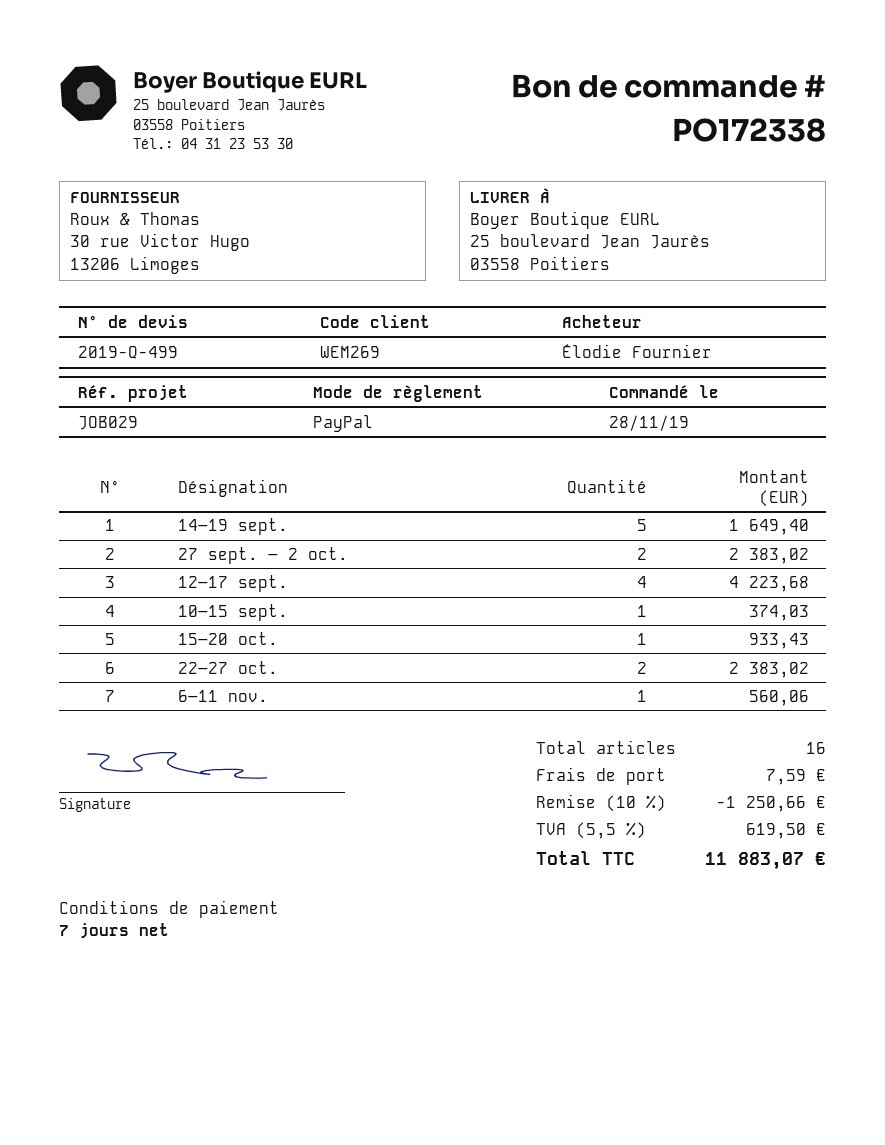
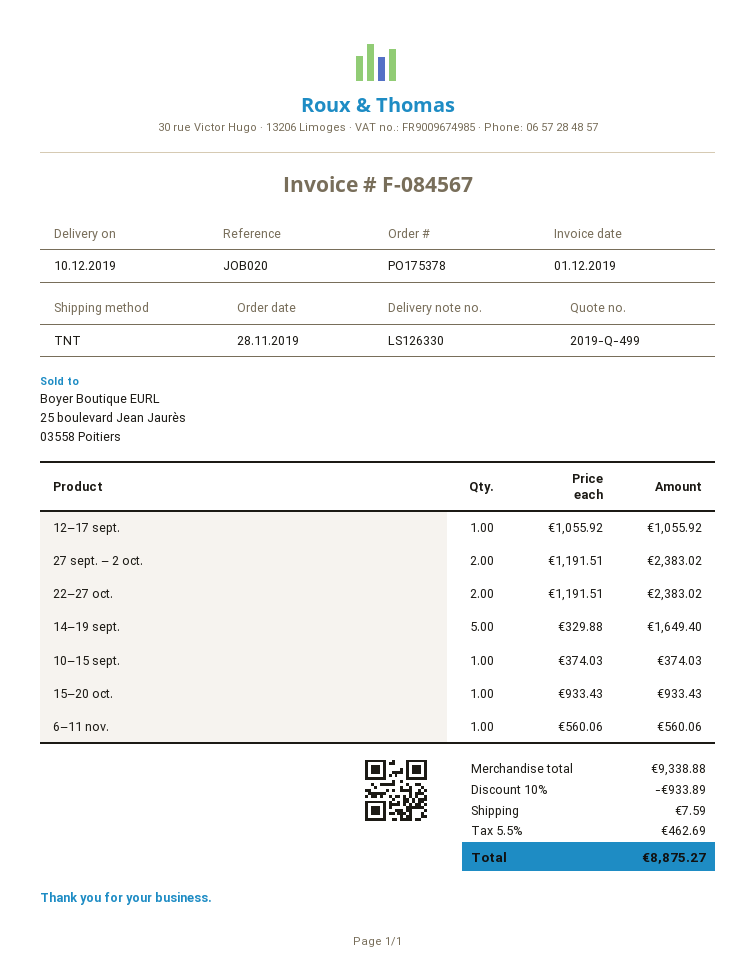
order number: PO172338 -> PO175378
reference: JOB029 -> JOB020
12–17 sept.: 4 for 4223.68 -> 1 for 1055.92
discount: 10% = 1250.66 -> 10% = 933.89
tax: 5.5% = 619.50 -> 5.5% = 462.69
total: 11883.07 -> 8875.27

